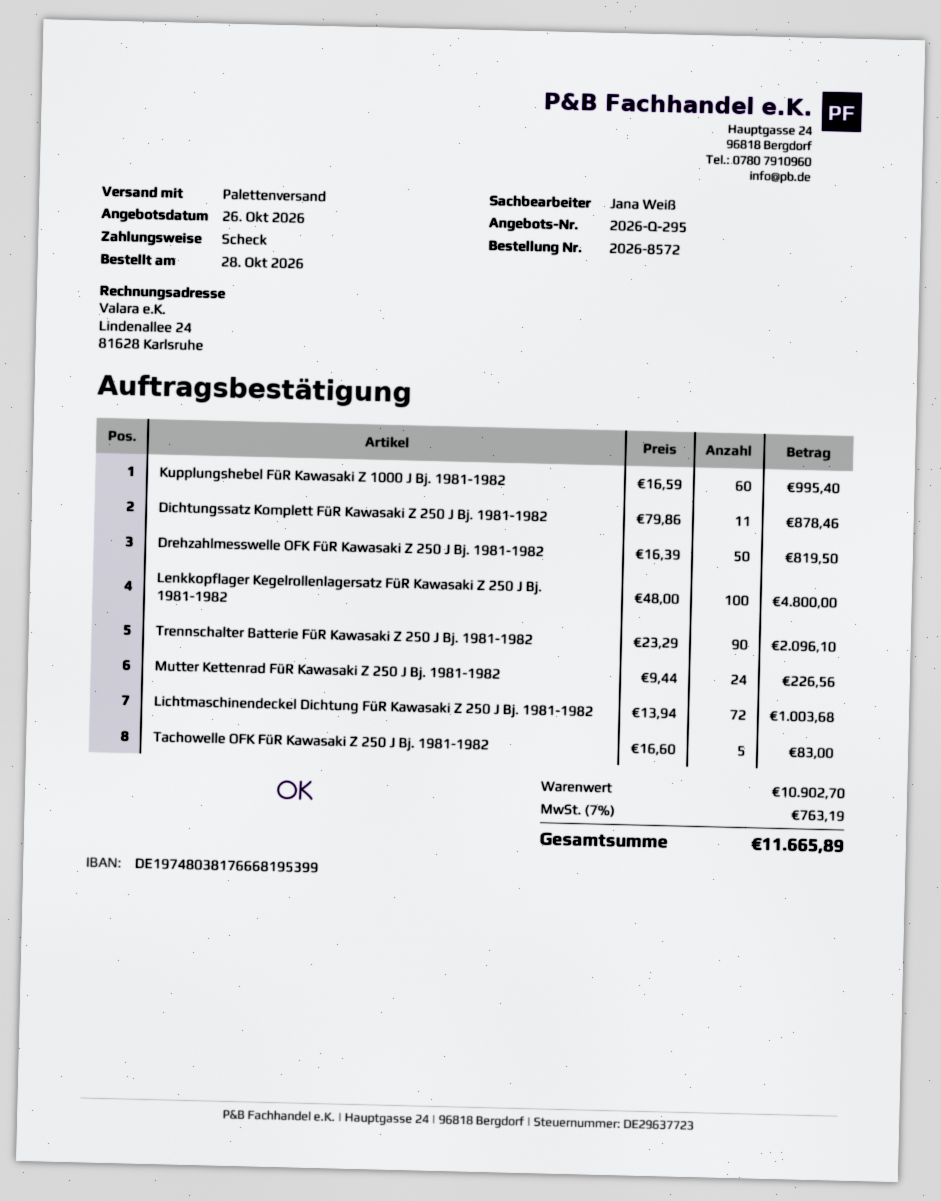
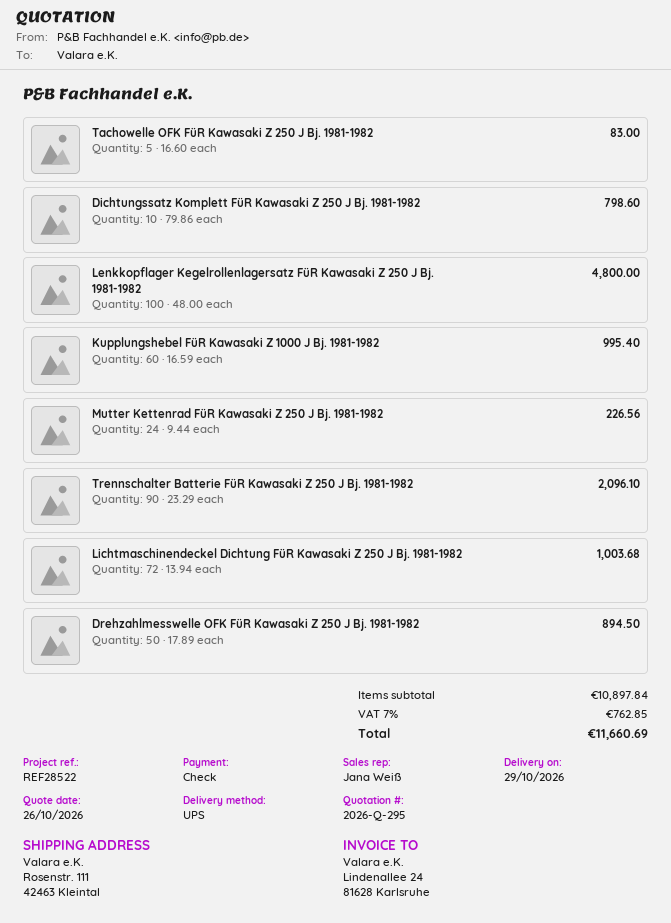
shipping method: pallet freight -> UPS
Dichtungssatz Komplett FüR Kawasaki Z 250 J Bj. 1981-1982: 11 x 79.86 = 878.46 -> 10 x 79.86 = 798.60
Drehzahlmesswelle OFK FüR Kawasaki Z 250 J Bj. 1981-1982: 50 x 16.39 = 819.50 -> 50 x 17.89 = 894.50
subtotal: 10902.70 -> 10897.84
tax: 7% = 763.19 -> 7% = 762.85
total: 11665.89 -> 11660.69

